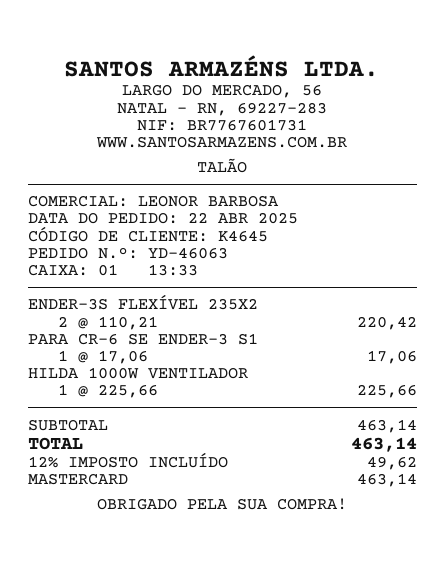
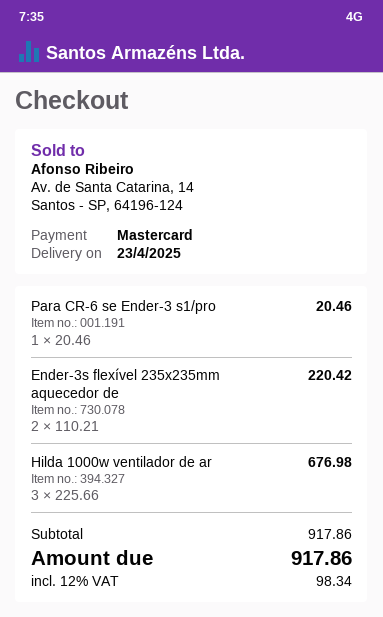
PARA CR-6 SE ENDER-3 S1: 1 x 17.06 = 17.06 -> 1 x 20.46 = 20.46
HILDA 1000W VENTILADOR: 1 x 225.66 = 225.66 -> 3 x 225.66 = 676.98
subtotal: 463.14 -> 917.86
tax: 12% = 49.62 -> 12% = 98.34
total: 463.14 -> 917.86

